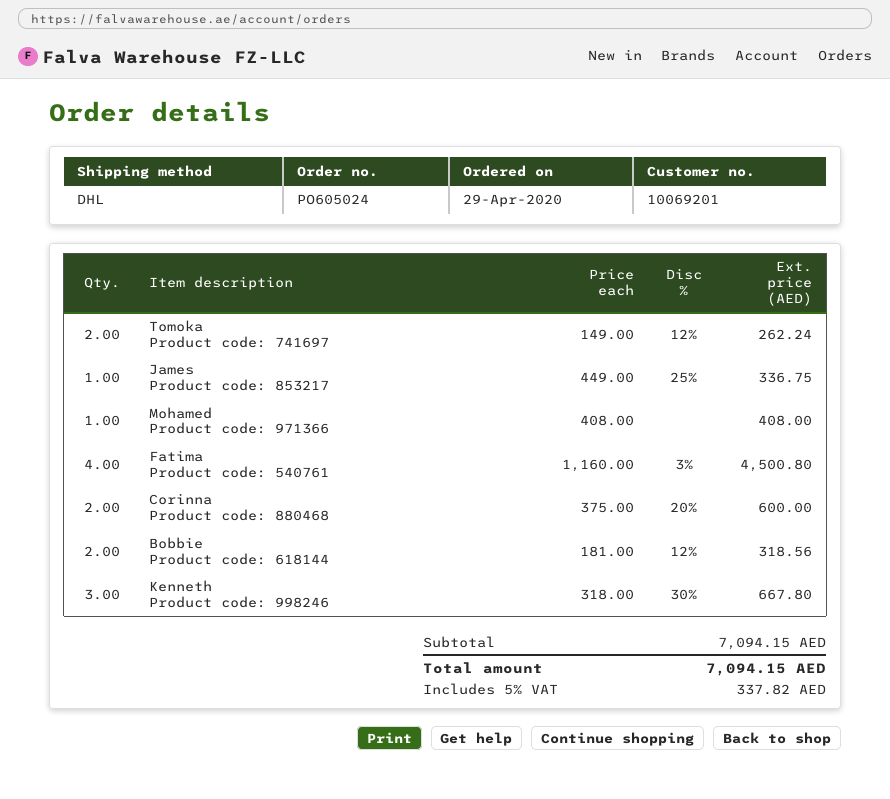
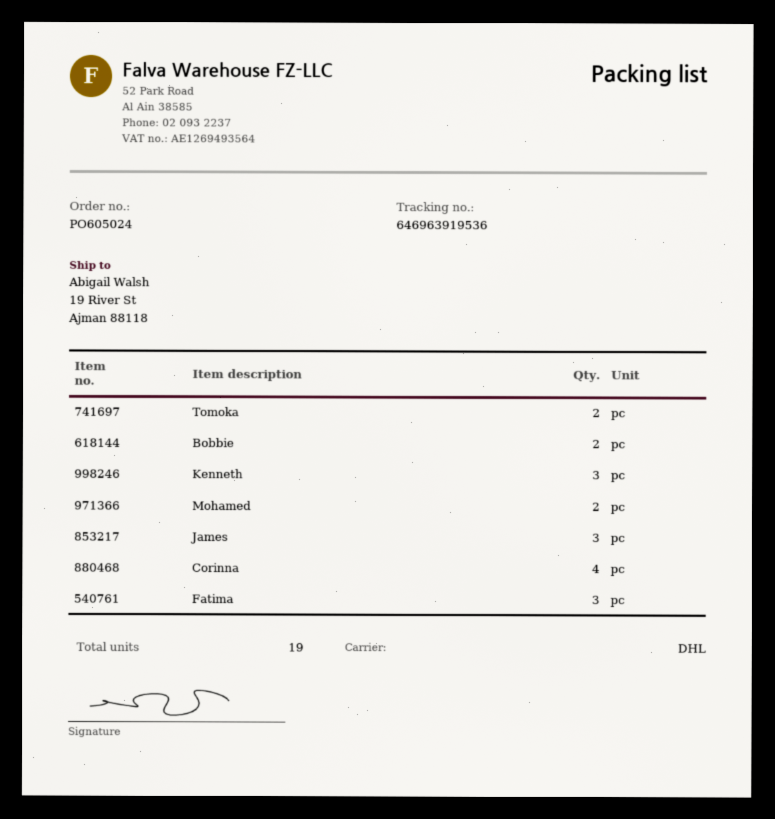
James: 1 -> 3
Mohamed: 1 -> 2
Fatima: 4 -> 3
Corinna: 2 -> 4

